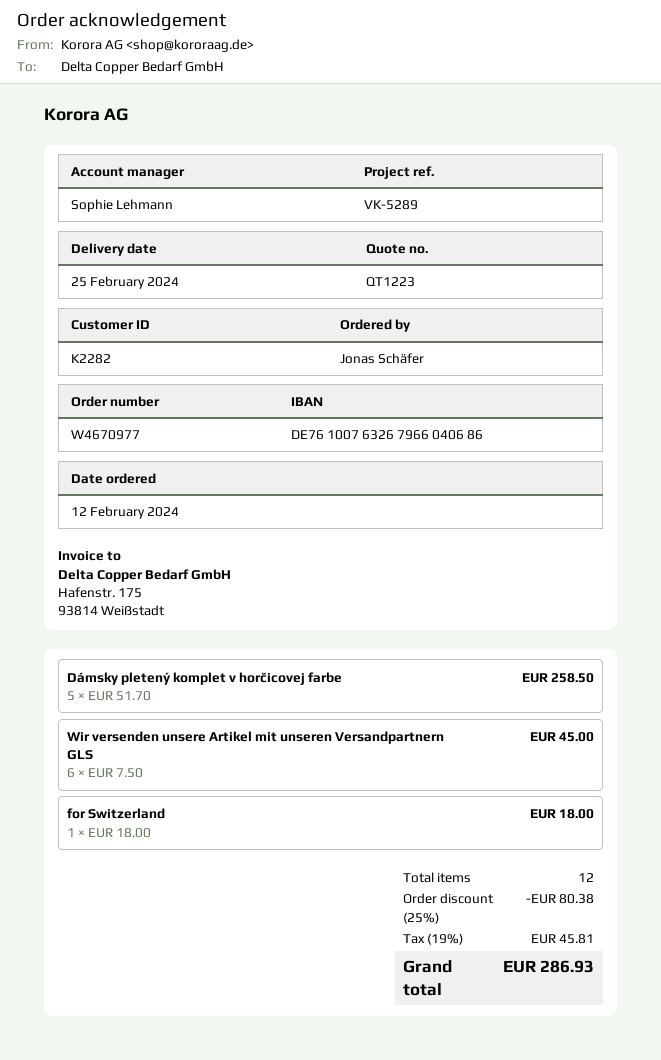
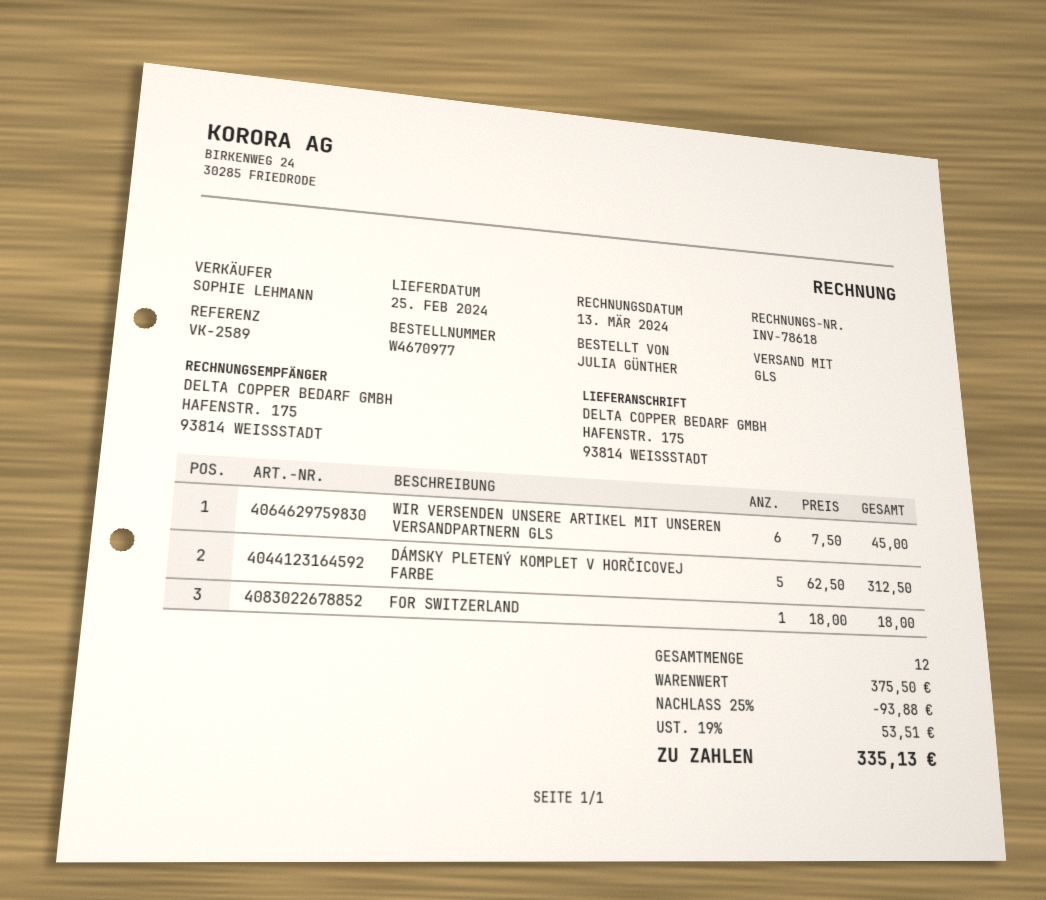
reference: VK-5289 -> VK-2589
ordered by: Jonas Schäfer -> JULIA GÜNTHER
Dámsky pletený komplet v horčicovej farbe: 5 x 51.70 = 258.50 -> 5 x 62.50 = 312.50
discount: 25% = 80.38 -> 25% = 93.88
tax: 19% = 45.81 -> 19% = 53.51
total: 286.93 -> 335.13

